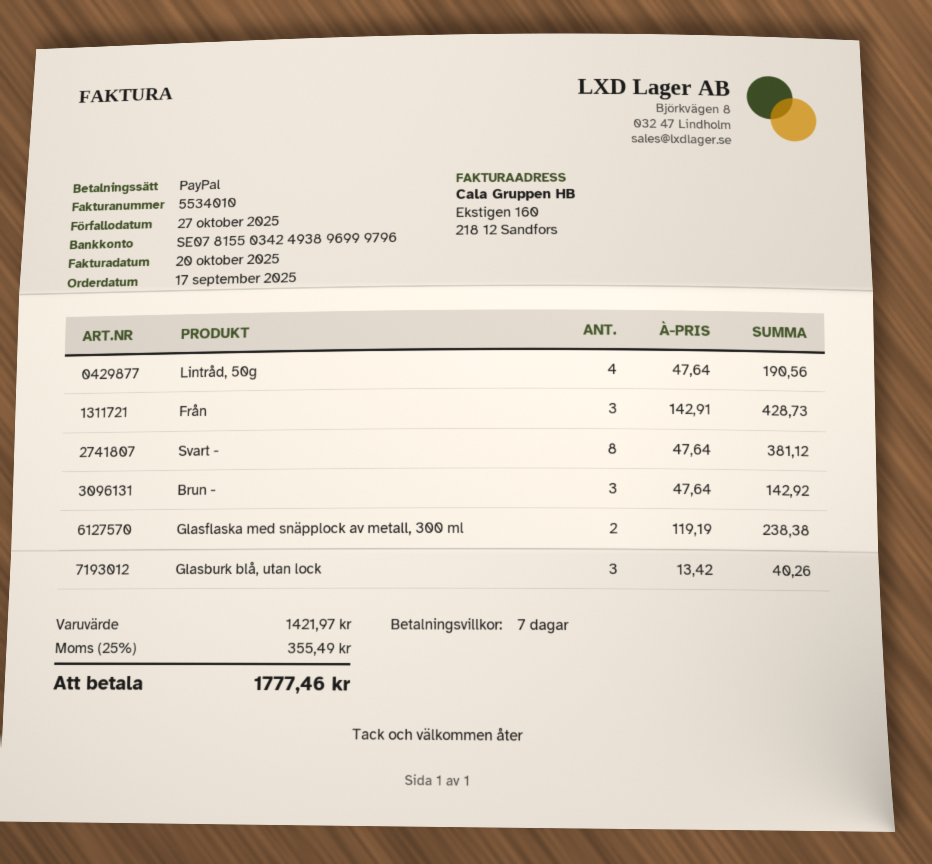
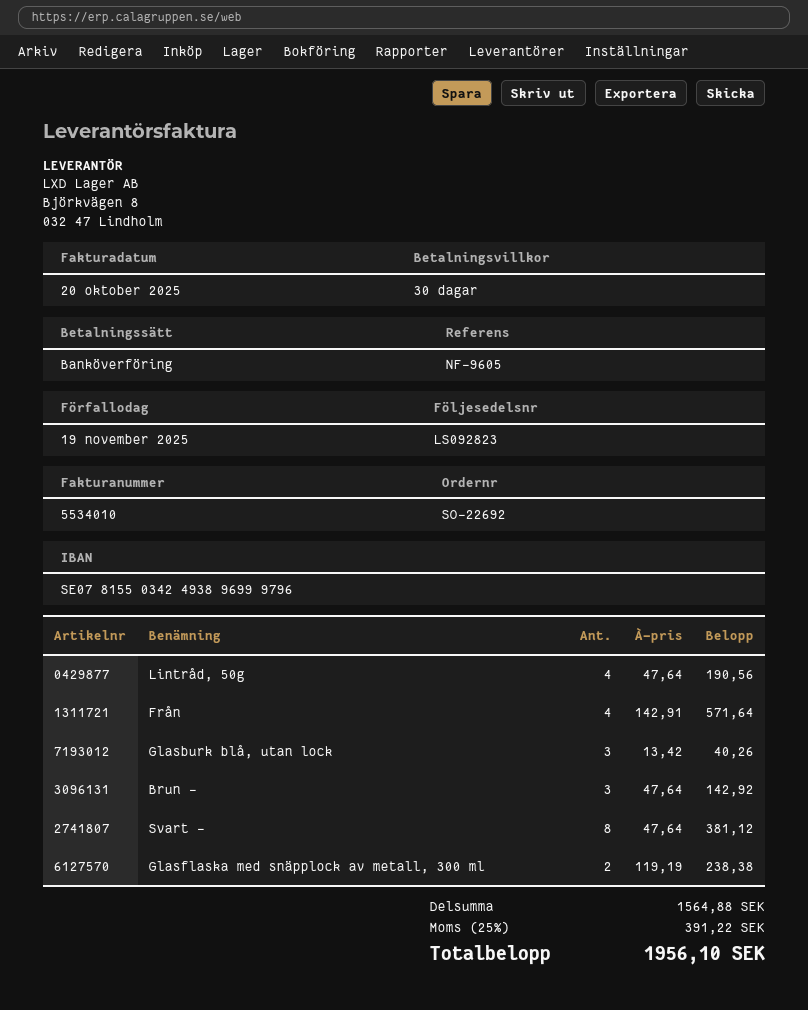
payment terms: 7 days -> 30 days
due date: 2025-10-27 -> 2025-11-19
payment method: PayPal -> bank transfer
Från: 3 x 142.91 = 428.73 -> 4 x 142.91 = 571.64
subtotal: 1421.97 -> 1564.88
tax: 25% = 355.49 -> 25% = 391.22
total: 1777.46 -> 1956.10

